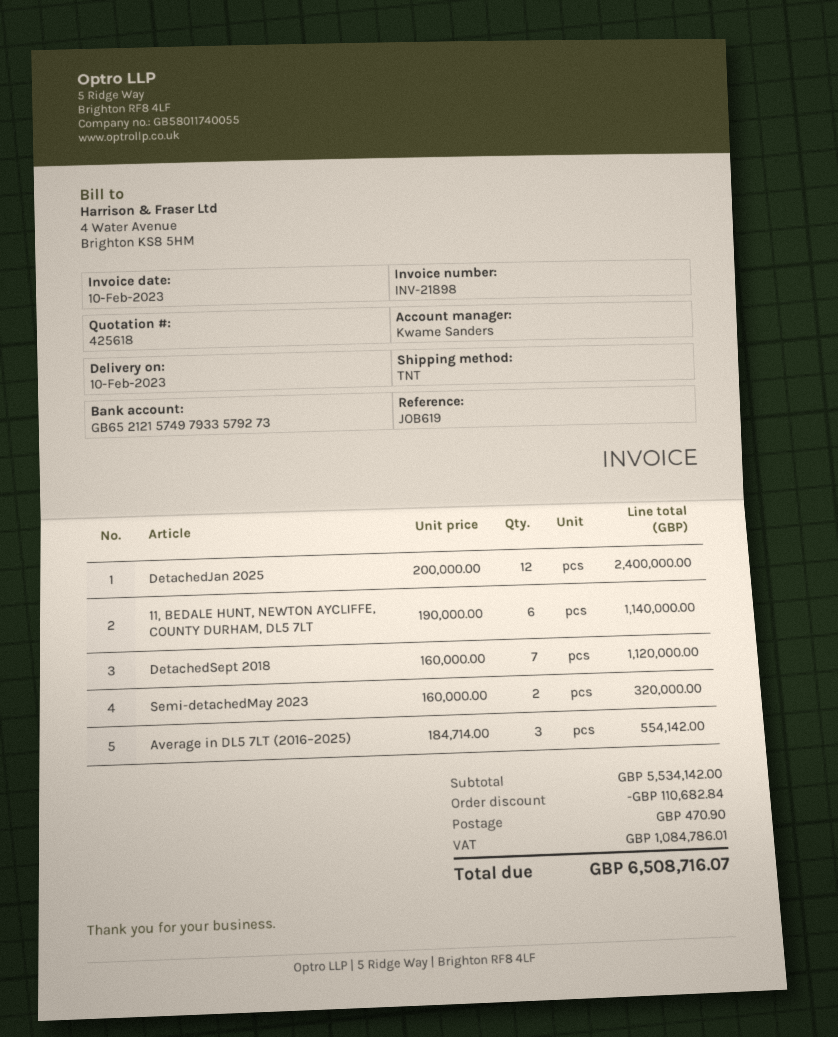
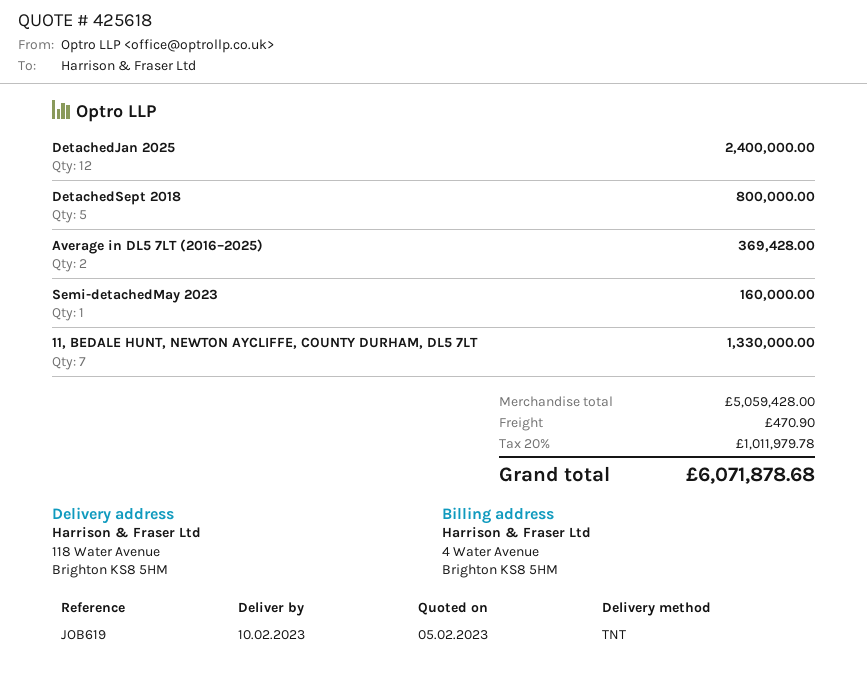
11, BEDALE HUNT, NEWTON AYCLIFFE, COUNTY DURHAM, DL5 7LT: 6 for 1140000.00 -> 7 for 1330000.00
DetachedSept 2018: 7 for 1120000.00 -> 5 for 800000.00
Semi-detachedMay 2023: 2 for 320000.00 -> 1 for 160000.00
Average in DL5 7LT (2016–2025): 3 for 554142.00 -> 2 for 369428.00
subtotal: 5534142.00 -> 5059428.00
discount: 110682.84 -> none
tax: 1084786.01 -> 1011979.78
total: 6508716.07 -> 6071878.68

